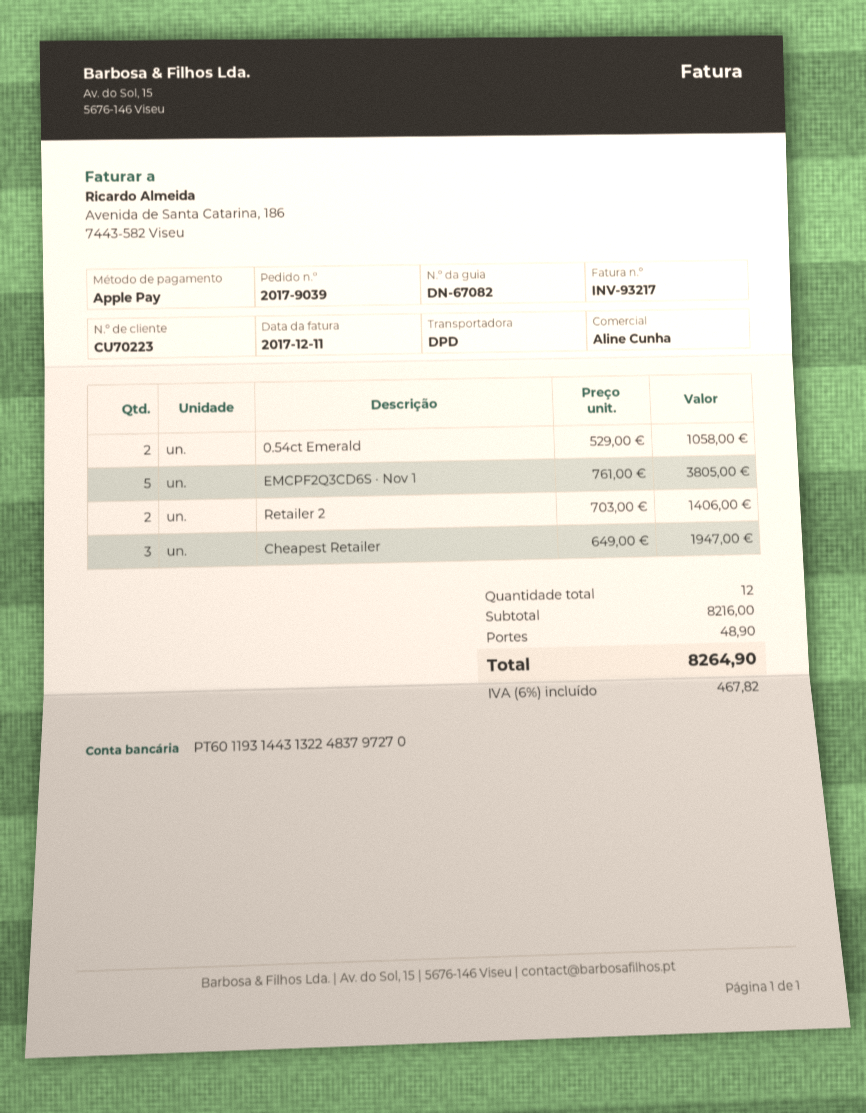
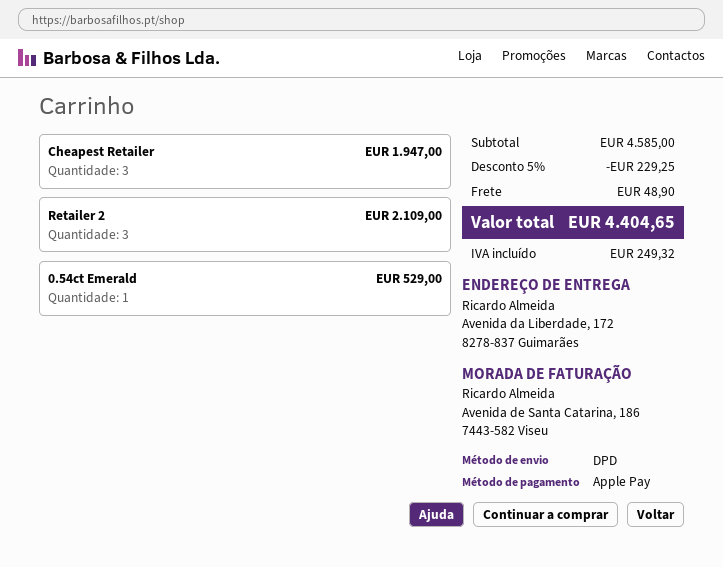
0.54ct Emerald: 2 for 1058.00 -> 1 for 529.00
EMCPF2Q3CD6S · Nov 1: 5 for 3805.00 -> none
Retailer 2: 2 for 1406.00 -> 3 for 2109.00
subtotal: 8216.00 -> 4585.00
discount: none -> 5% = 229.25
tax: 467.82 -> 249.32
total: 8264.90 -> 4404.65

